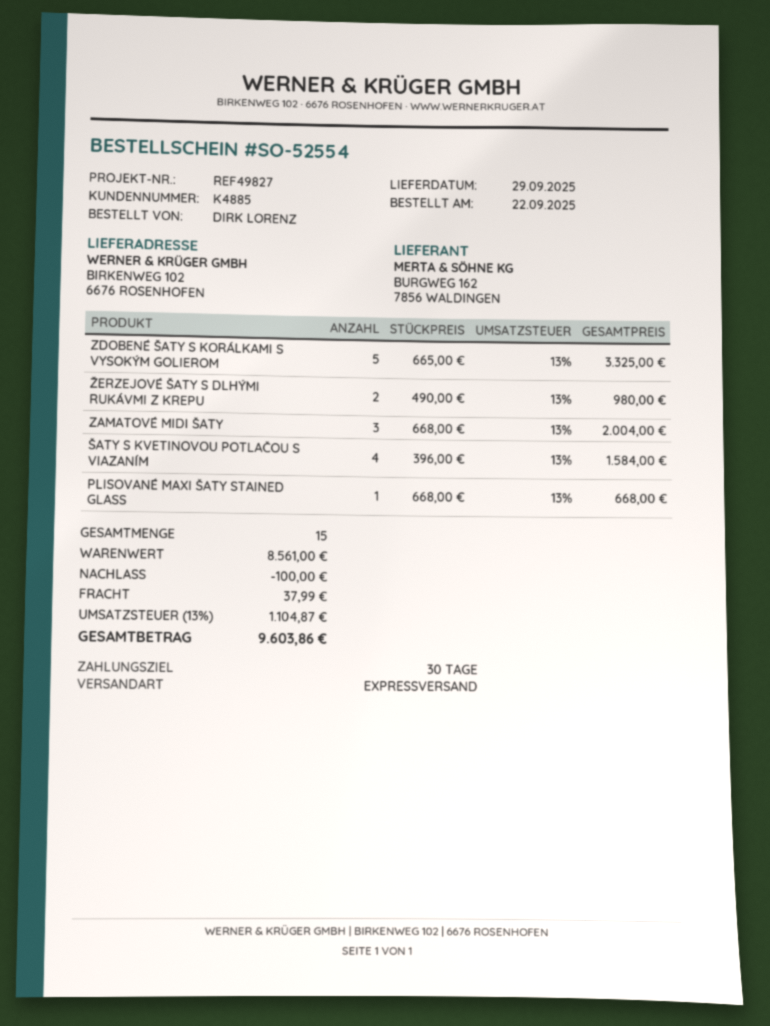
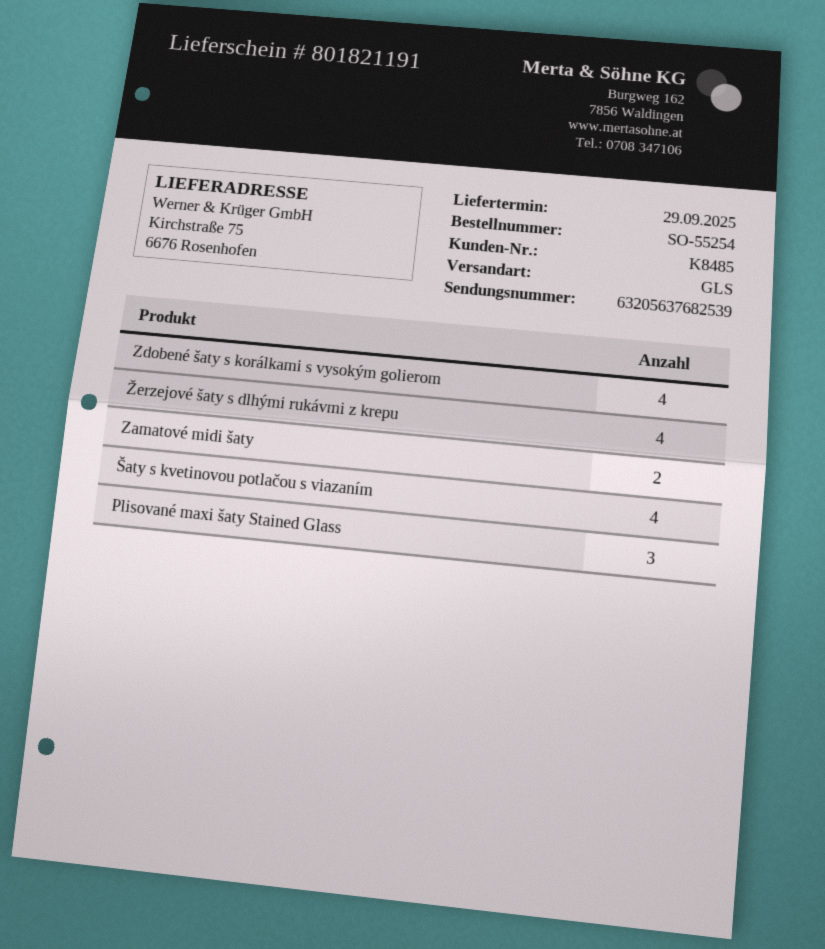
order number: SO-52554 -> SO-55254
customer number: K4885 -> K8485
shipping method: express -> GLS
ship to: BIRKENWEG 102, 6676 ROSENHOFEN -> Kirchstraße 75, 6676 Rosenhofen
ZDOBENÉ ŠATY S KORÁLKAMI S VYSOKÝM GOLIEROM: 5 -> 4
ŽERZEJOVÉ ŠATY S DLHÝMI RUKÁVMI Z KREPU: 2 -> 4
ZAMATOVÉ MIDI ŠATY: 3 -> 2
PLISOVANÉ MAXI ŠATY STAINED GLASS: 1 -> 3

